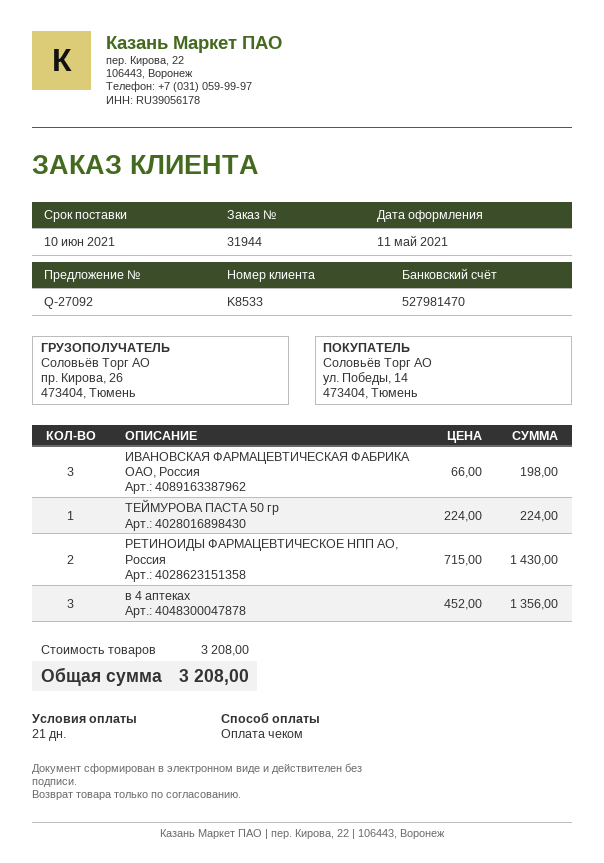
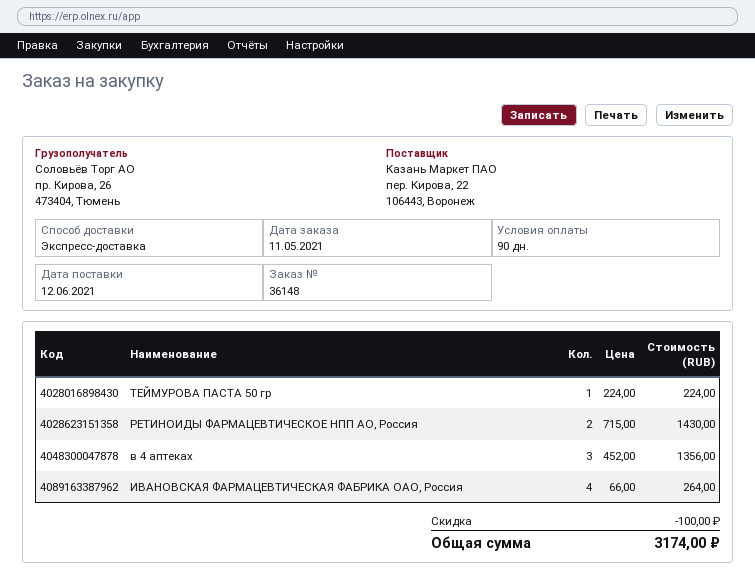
order number: 31944 -> 36148
delivery date: 2021-06-10 -> 2021-06-12
payment terms: 21 days -> 90 days
ИВАНОВСКАЯ ФАРМАЦЕВТИЧЕСКАЯ ФАБРИКА ОАО, Россия: 3 x 66.00 = 198.00 -> 4 x 66.00 = 264.00
discount: none -> 100.00
total: 3208.00 -> 3174.00

